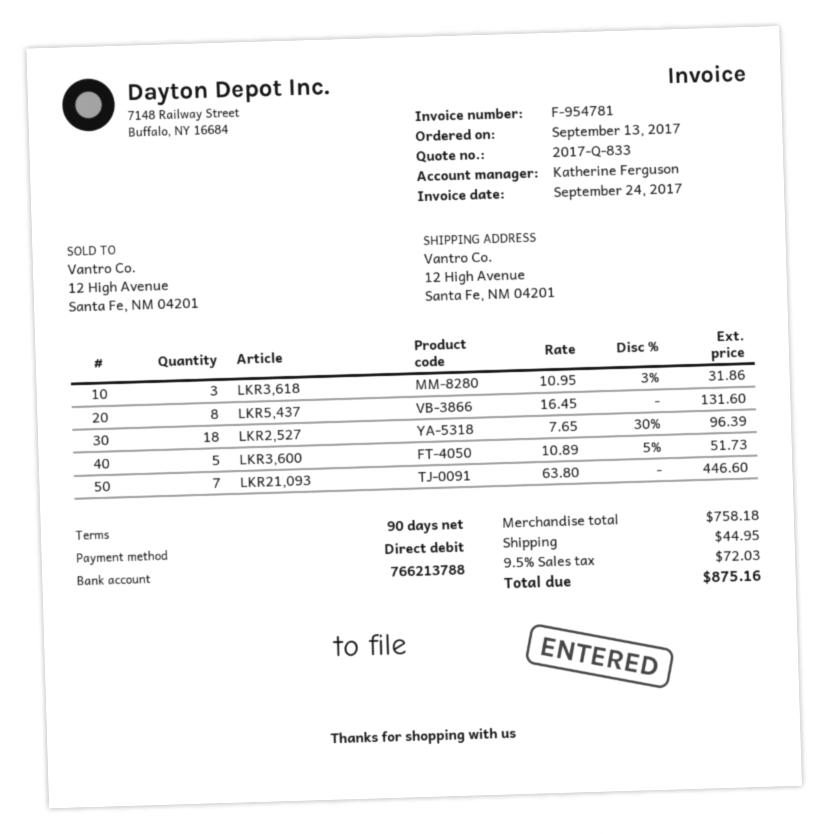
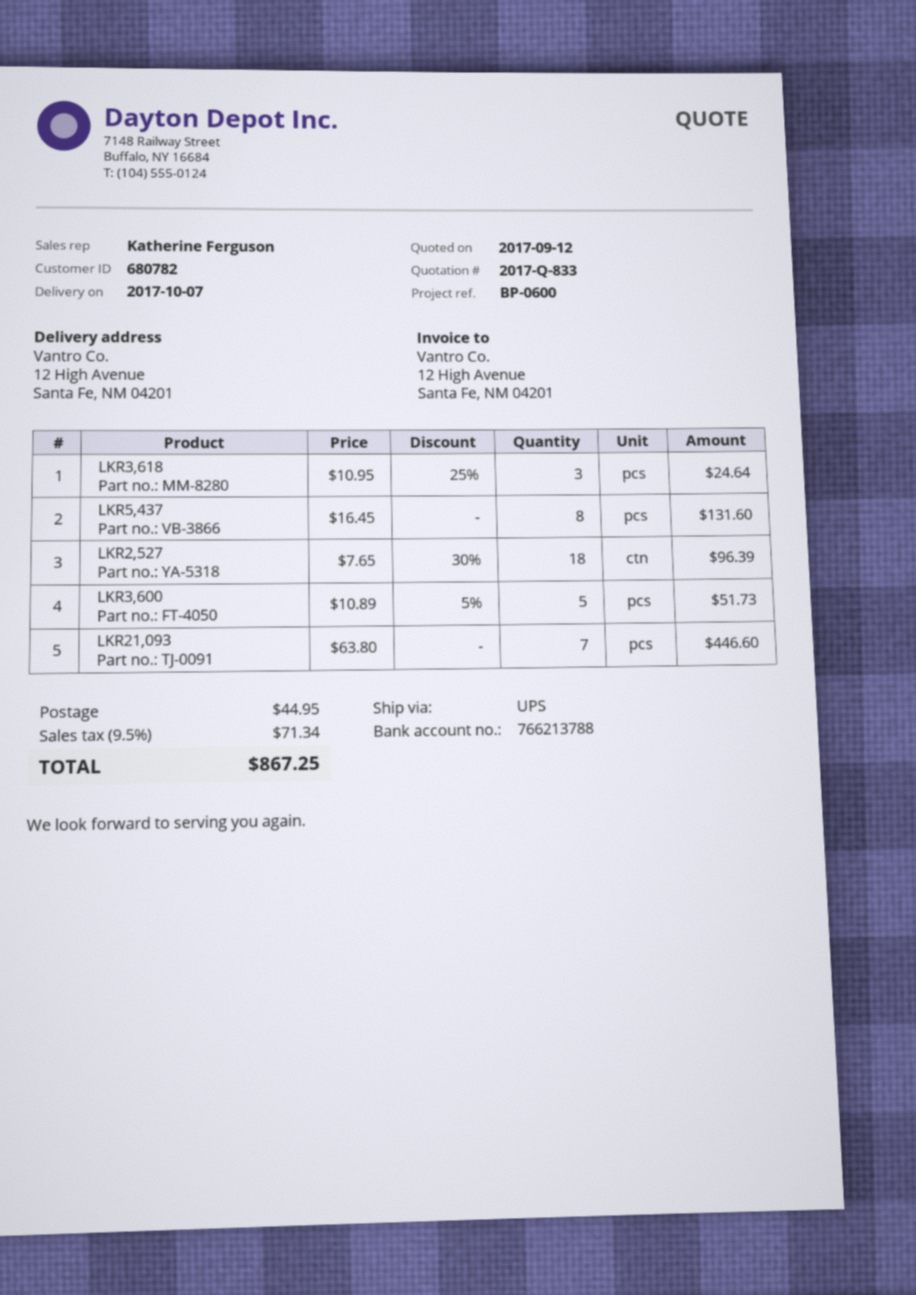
LKR3,618: 3 x 10.95 - 3% = 31.86 -> 3 x 10.95 - 25% = 24.64
tax: 9.5% = 72.03 -> 9.5% = 71.34
total: 875.16 -> 867.25

